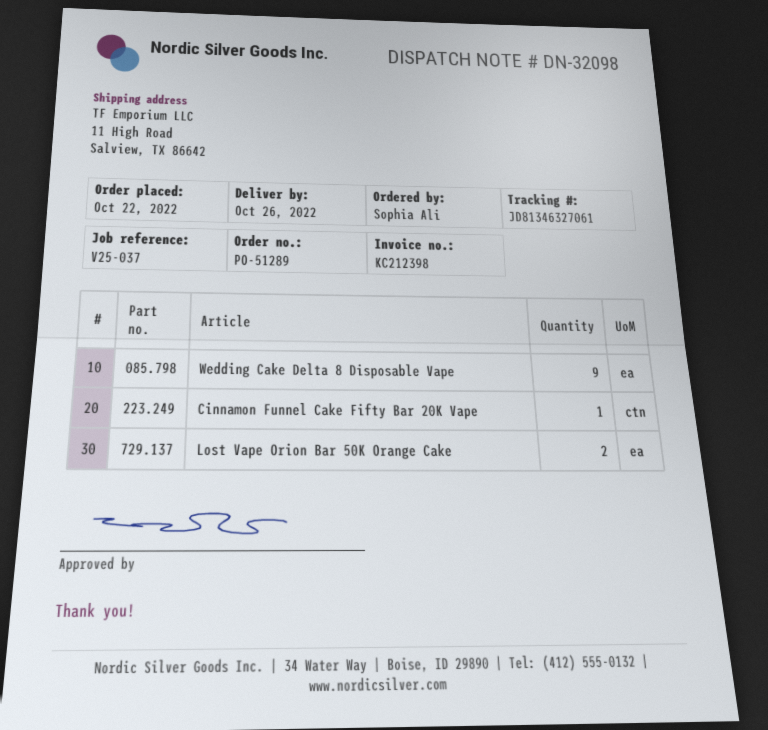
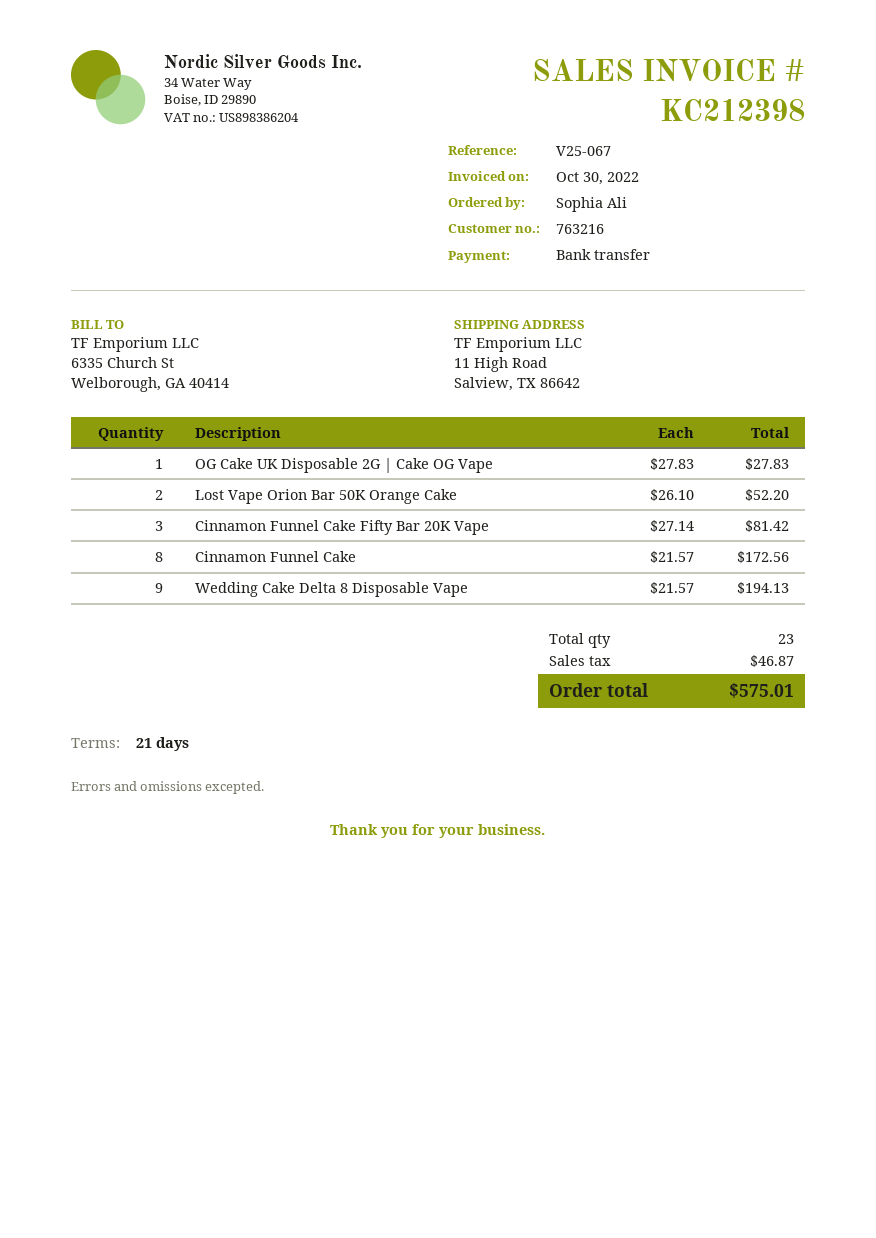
reference: V25-037 -> V25-067
Cinnamon Funnel Cake Fifty Bar 20K Vape: 1 -> 3
OG Cake UK Disposable 2G | Cake OG Vape: none -> 1
Cinnamon Funnel Cake: none -> 8

